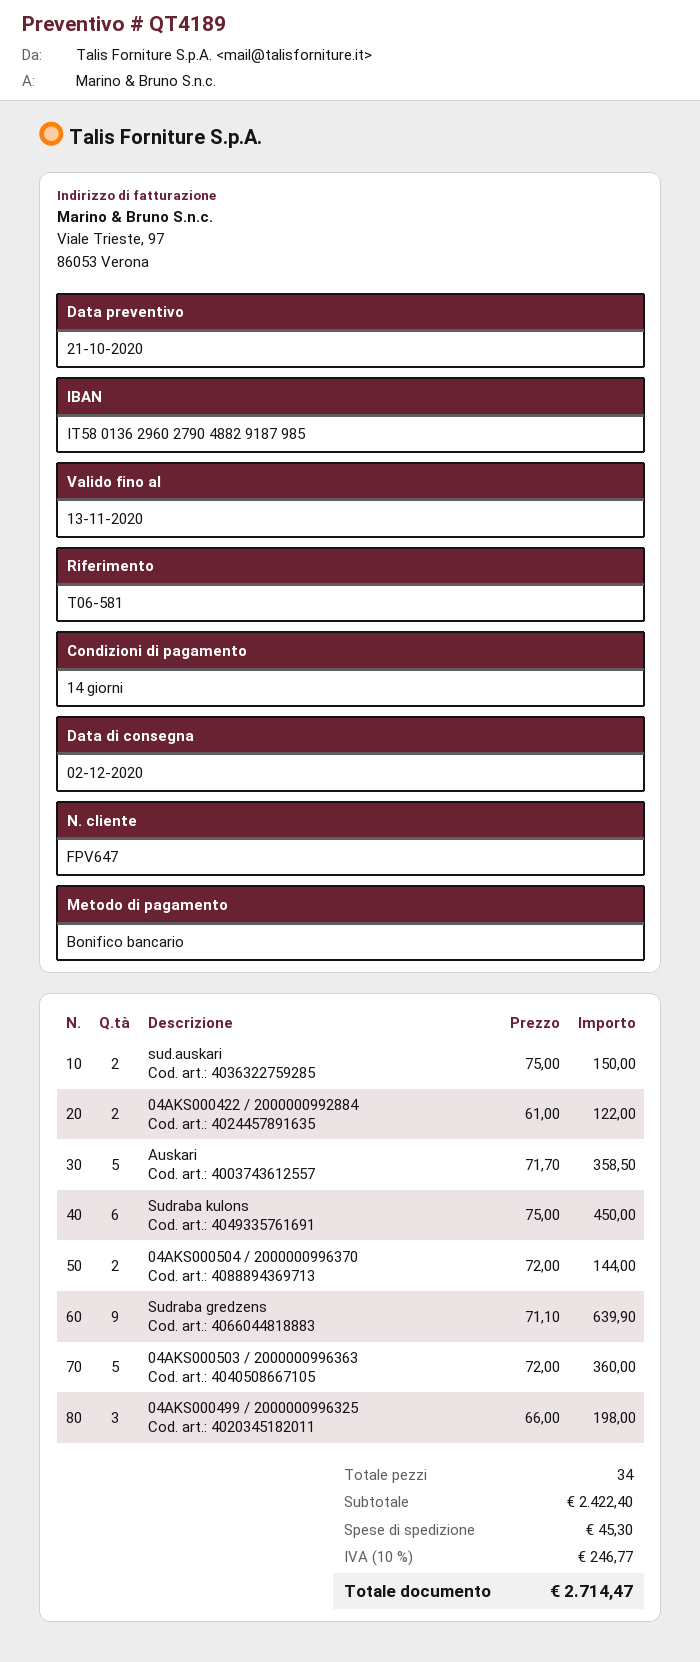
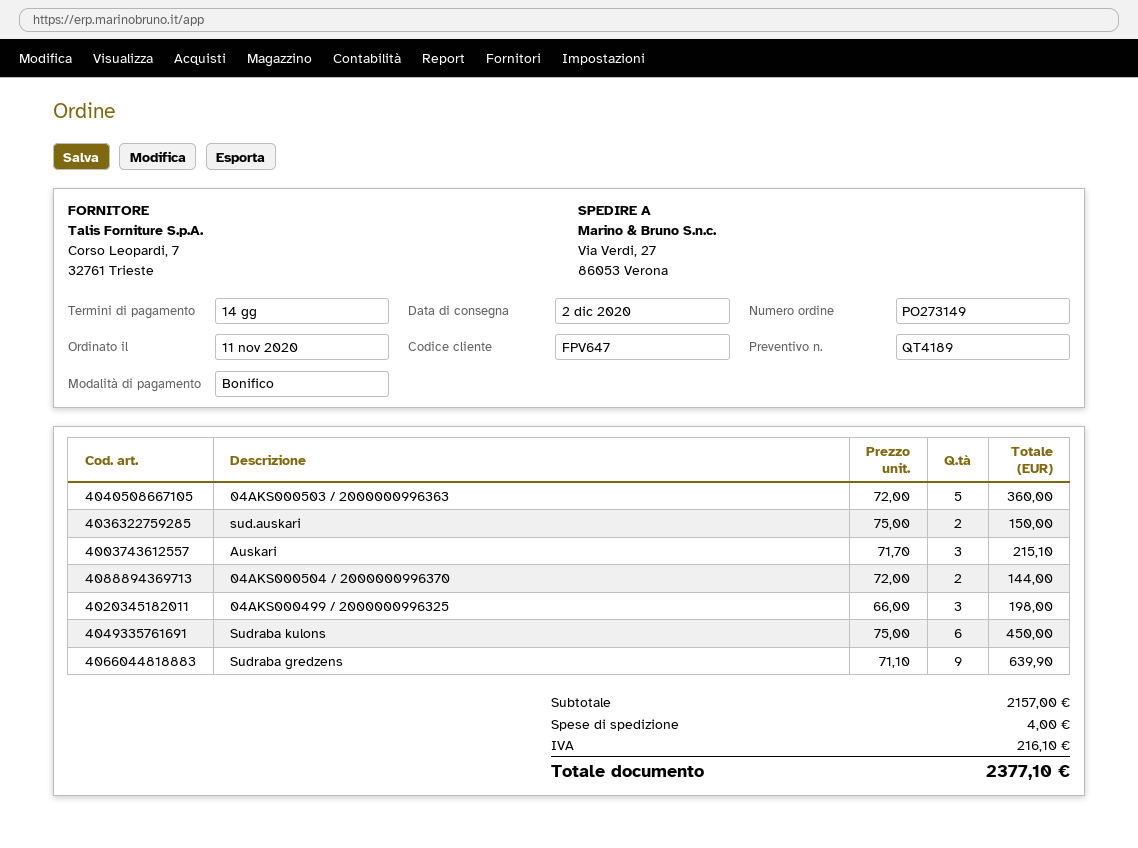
04AKS000422 / 2000000992884: 2 x 61.00 = 122.00 -> none
Auskari: 5 x 71.70 = 358.50 -> 3 x 71.70 = 215.10
subtotal: 2422.40 -> 2157.00
shipping: 45.30 -> 4.00
tax: 246.77 -> 216.10
total: 2714.47 -> 2377.10

